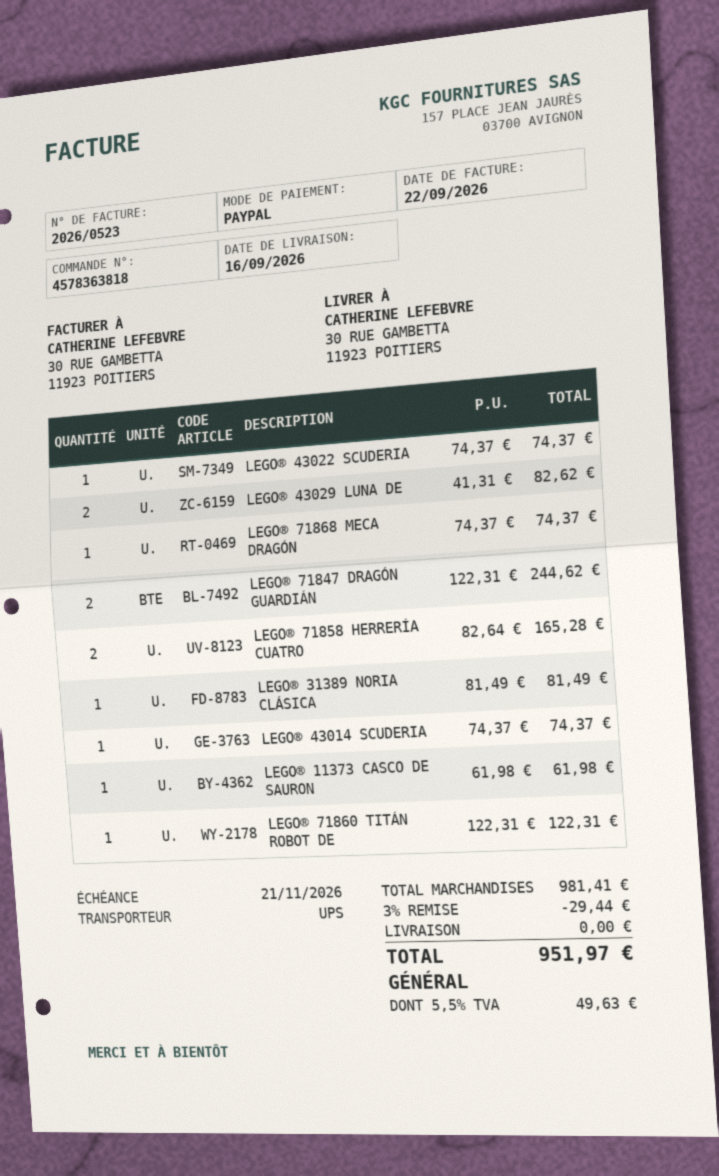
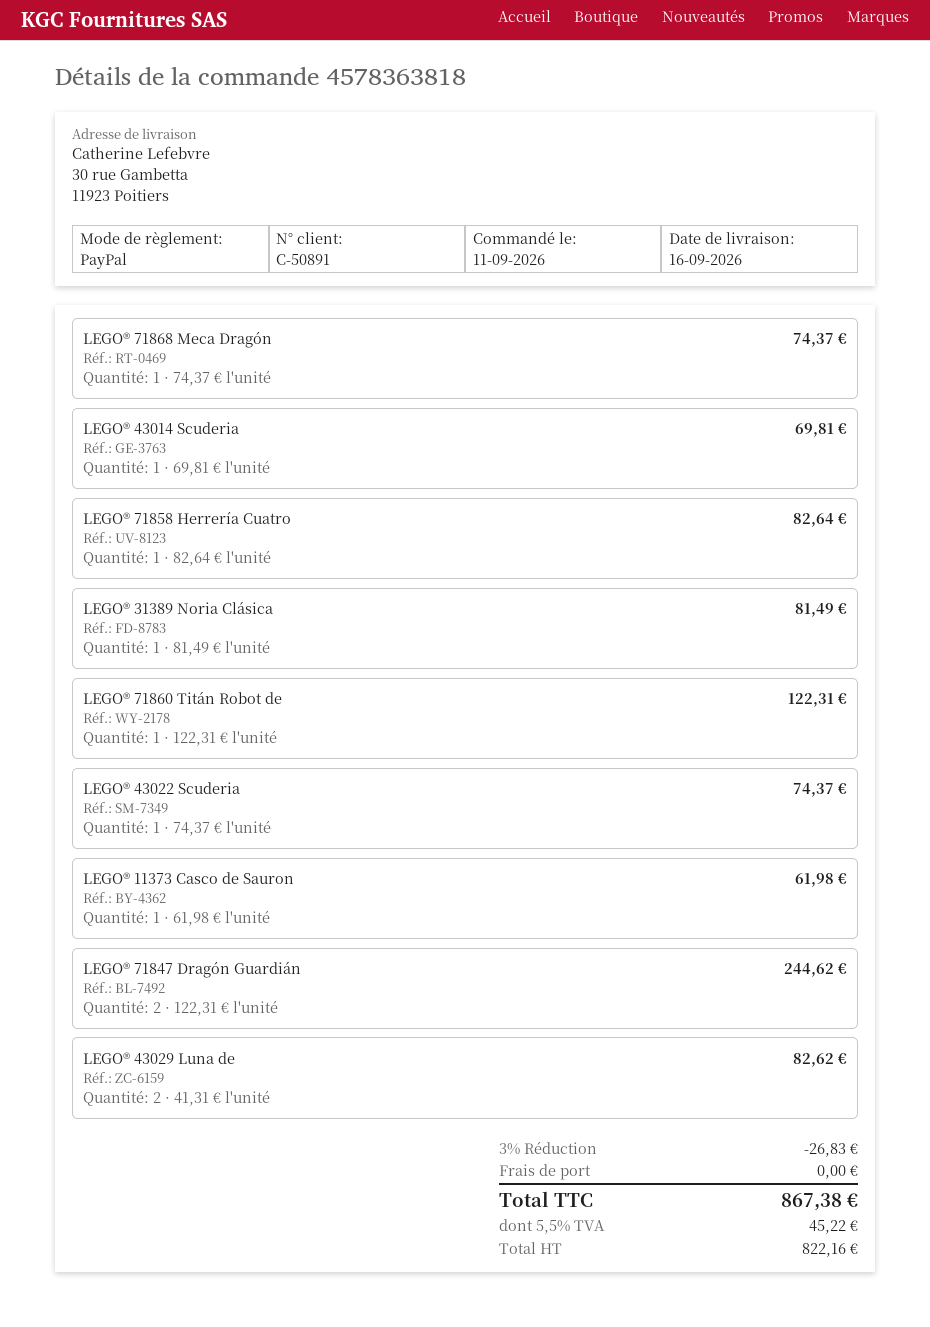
LEGO® 71858 HERRERÍA CUATRO: 2 x 82.64 = 165.28 -> 1 x 82.64 = 82.64
LEGO® 43014 SCUDERIA: 1 x 74.37 = 74.37 -> 1 x 69.81 = 69.81
discount: 3% = 29.44 -> 3% = 26.83
tax: 5.5% = 49.63 -> 5.5% = 45.22
total: 951.97 -> 867.38

